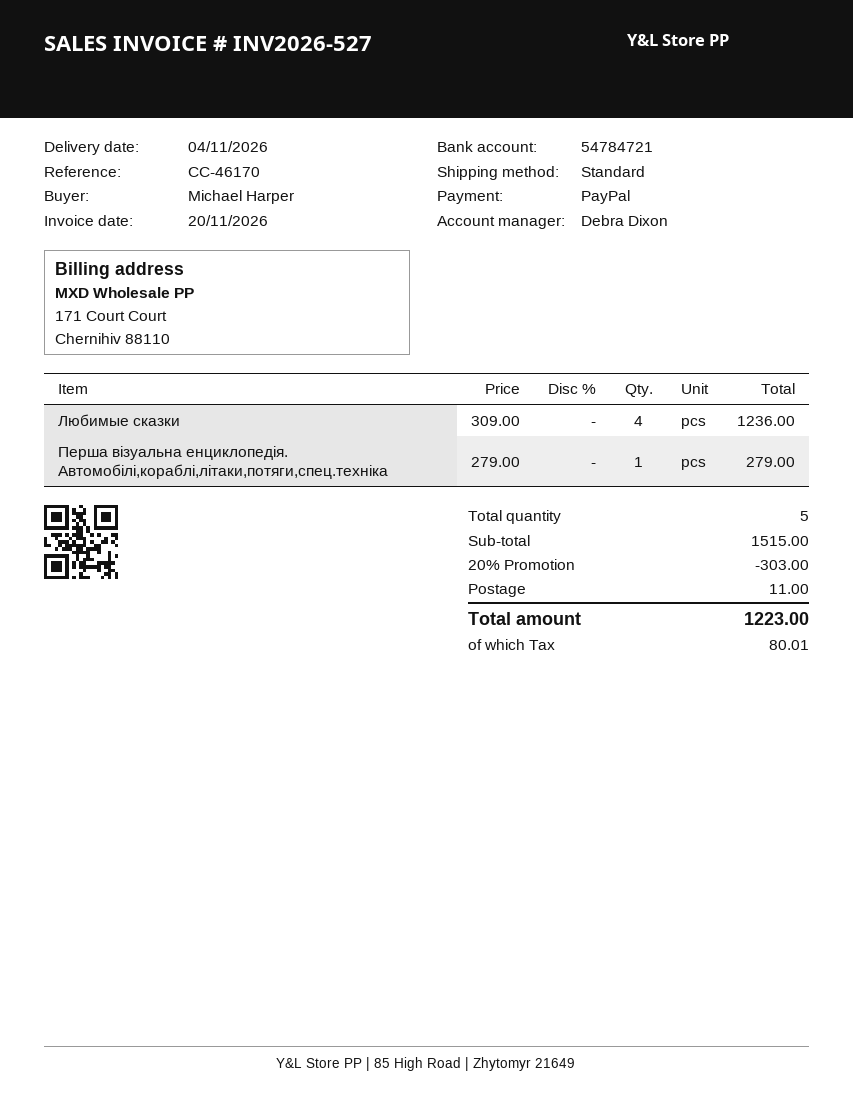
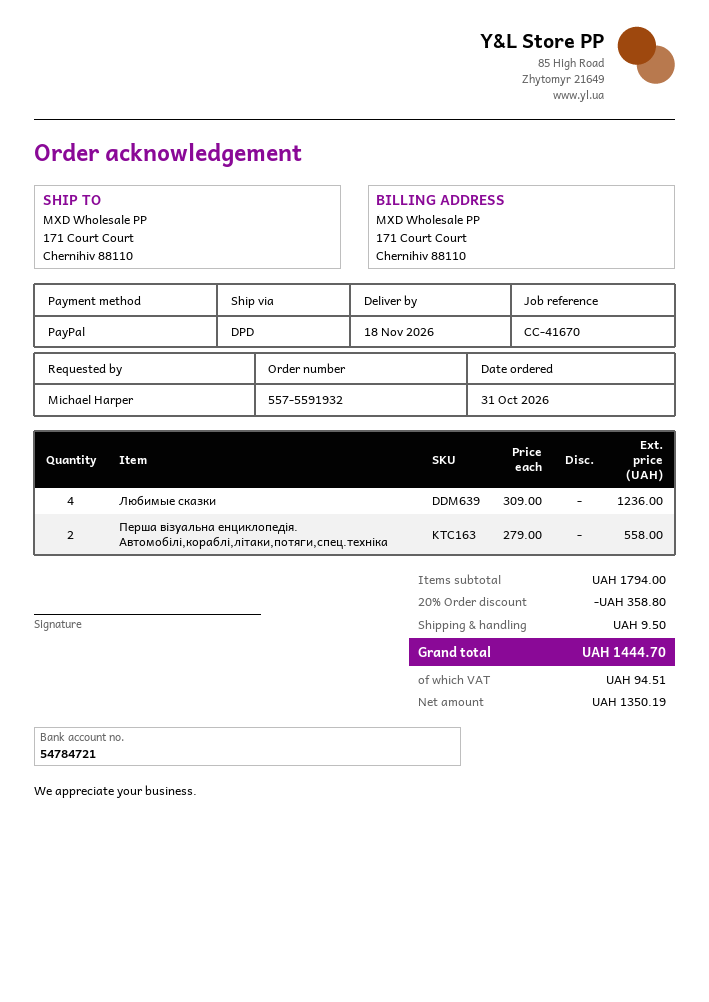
delivery date: 2026-11-04 -> 2026-11-18
reference: CC-46170 -> CC-41670
shipping method: standard -> DPD
Перша візуальна енциклопедія. Автомобілі,кораблі,літаки,потяги,спец.техніка: 1 x 279.00 = 279.00 -> 2 x 279.00 = 558.00
subtotal: 1515.00 -> 1794.00
discount: 20% = 303.00 -> 20% = 358.80
shipping: 11.00 -> 9.50
tax: 80.01 -> 94.51
total: 1223.00 -> 1444.70

